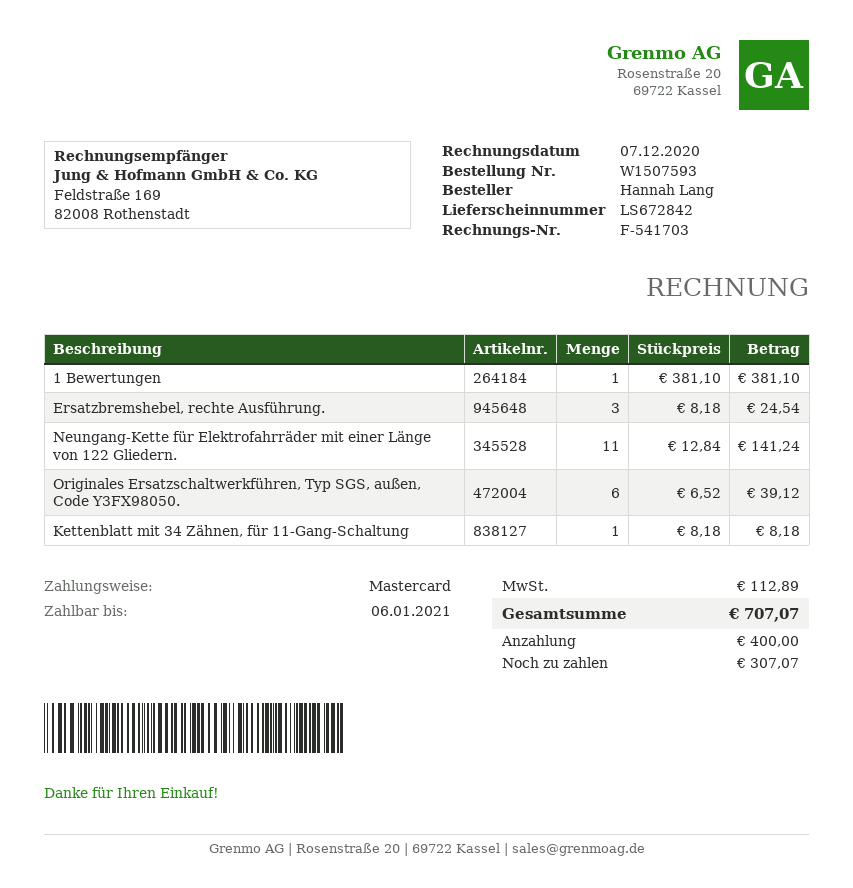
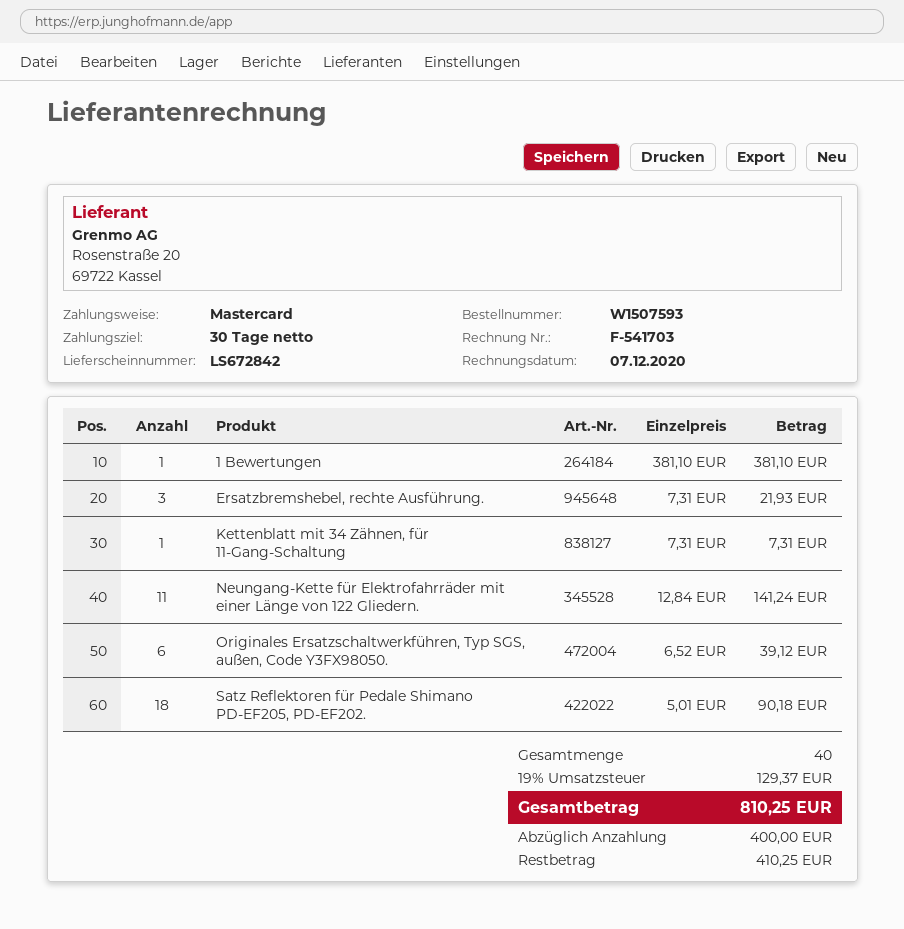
Ersatzbremshebel, rechte Ausführung.: 3 x 8.18 = 24.54 -> 3 x 7.31 = 21.93
Kettenblatt mit 34 Zähnen, für 11-Gang-Schaltung: 1 x 8.18 = 8.18 -> 1 x 7.31 = 7.31
Satz Reflektoren für Pedale Shimano PD-EF205, PD-EF202.: none -> 18 x 5.01 = 90.18
tax: 112.89 -> 129.37
total: 707.07 -> 810.25
balance: 307.07 -> 410.25

